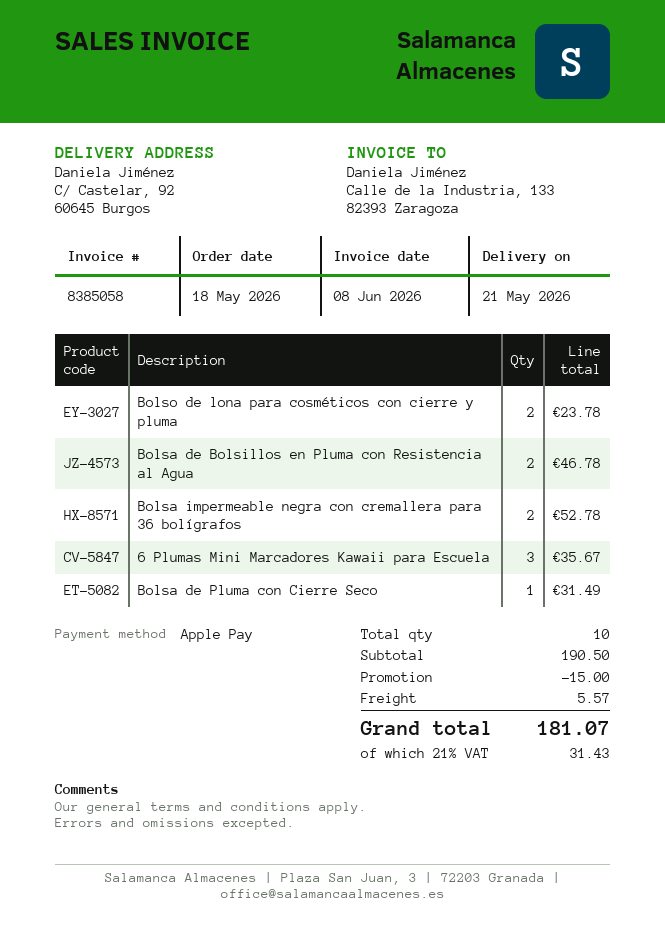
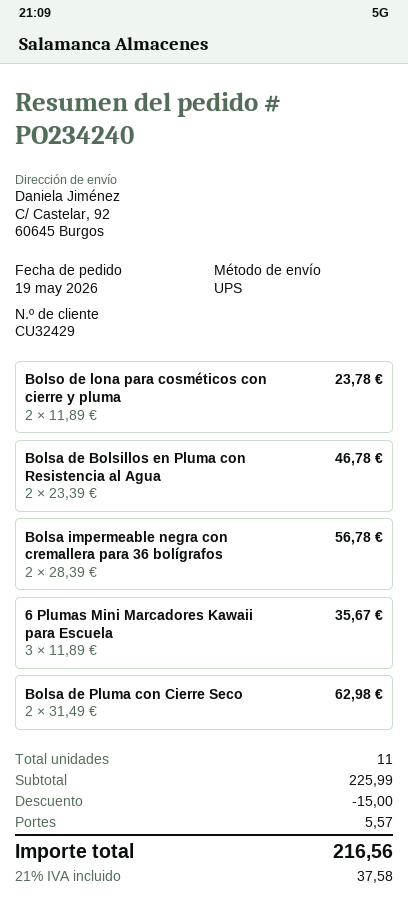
order date: 2026-05-18 -> 2026-05-19
Bolsa impermeable negra con cremallera para 36 bolígrafos: 2 for 52.78 -> 2 for 56.78
Bolsa de Pluma con Cierre Seco: 1 for 31.49 -> 2 for 62.98
total quantity: 10 -> 11
subtotal: 190.50 -> 225.99
tax: 21% = 31.43 -> 21% = 37.58
total: 181.07 -> 216.56

